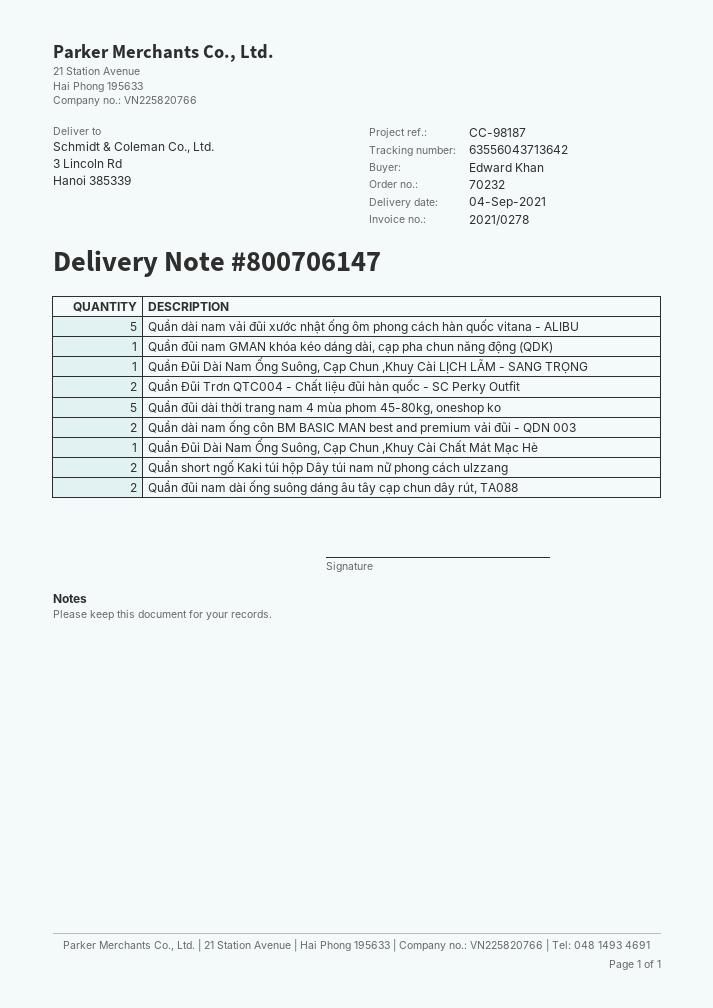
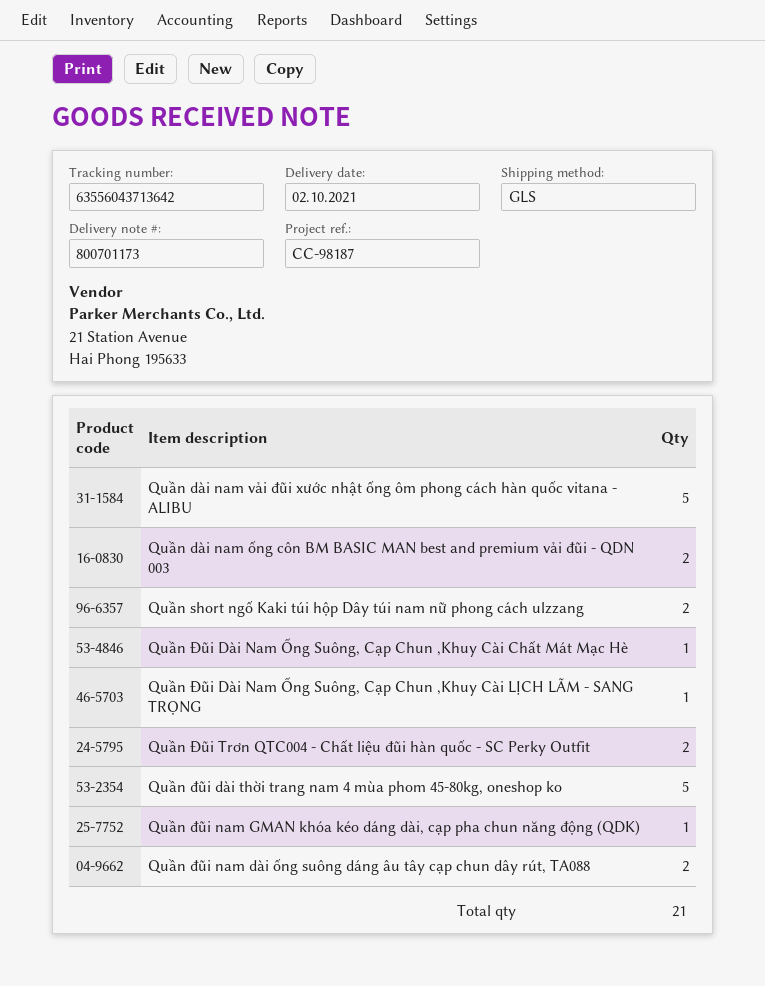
delivery note number: 800706147 -> 800701173
delivery date: 2021-09-04 -> 2021-10-02

